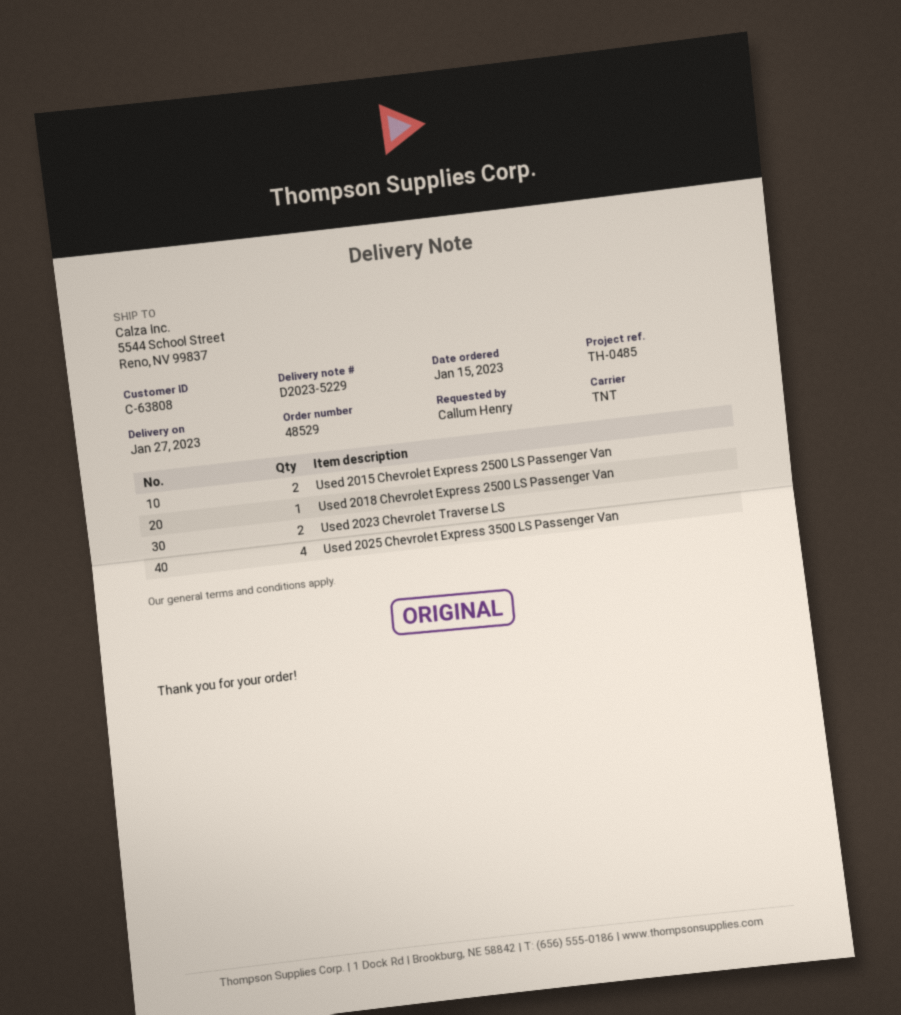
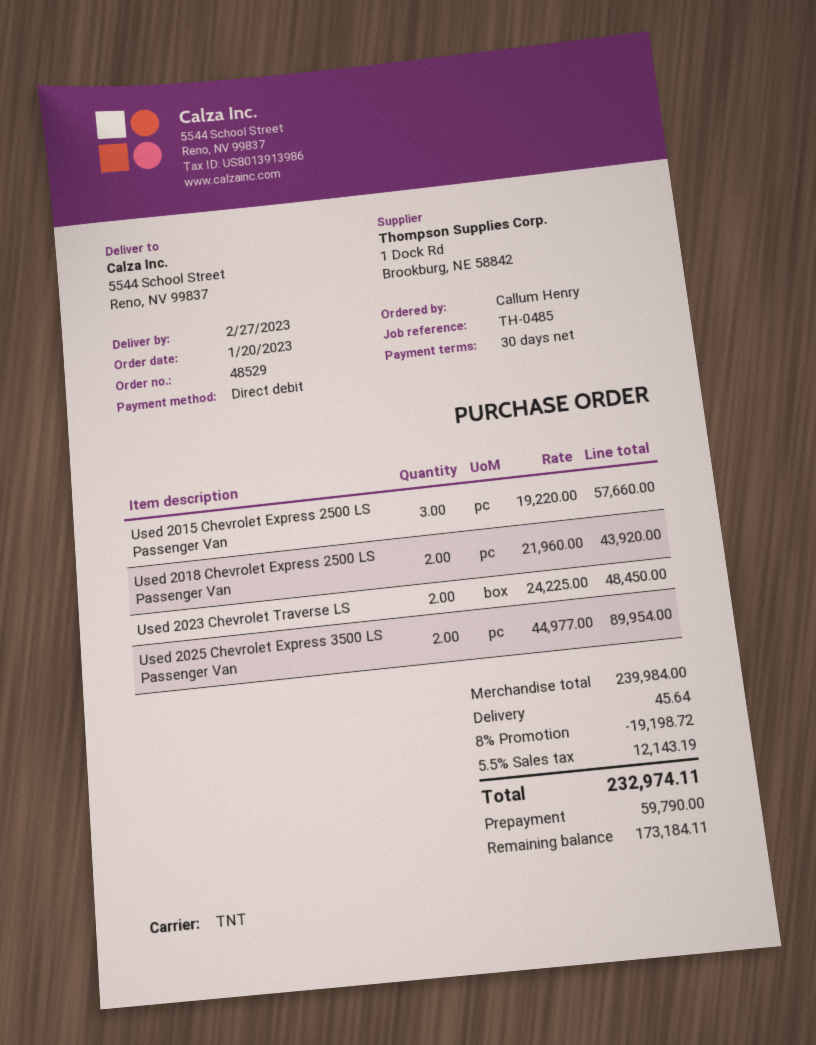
order date: 2023-01-15 -> 2023-01-20
delivery date: 2023-01-27 -> 2023-02-27
Used 2015 Chevrolet Express 2500 LS Passenger Van: 2 -> 3
Used 2018 Chevrolet Express 2500 LS Passenger Van: 1 -> 2
Used 2025 Chevrolet Express 3500 LS Passenger Van: 4 -> 2

